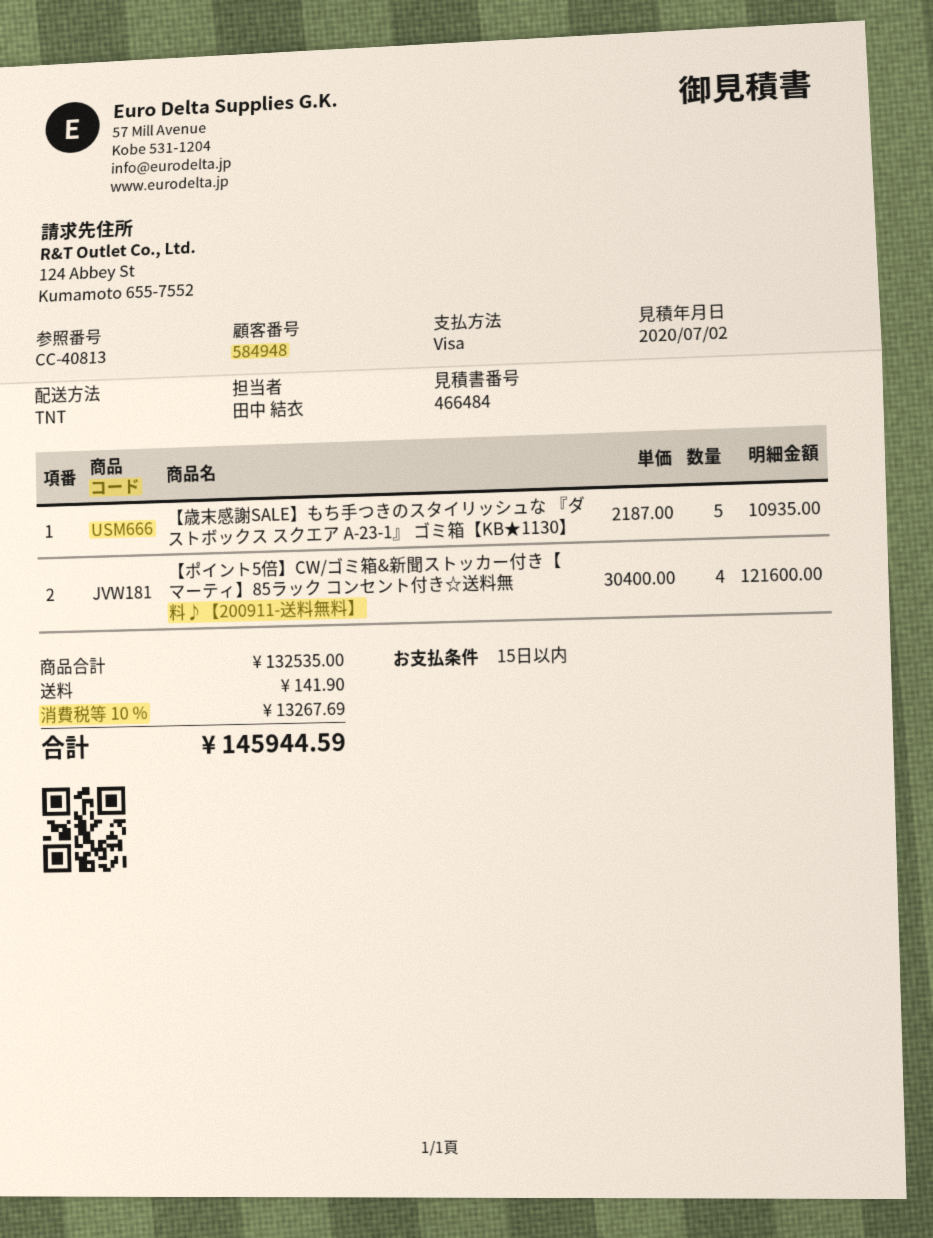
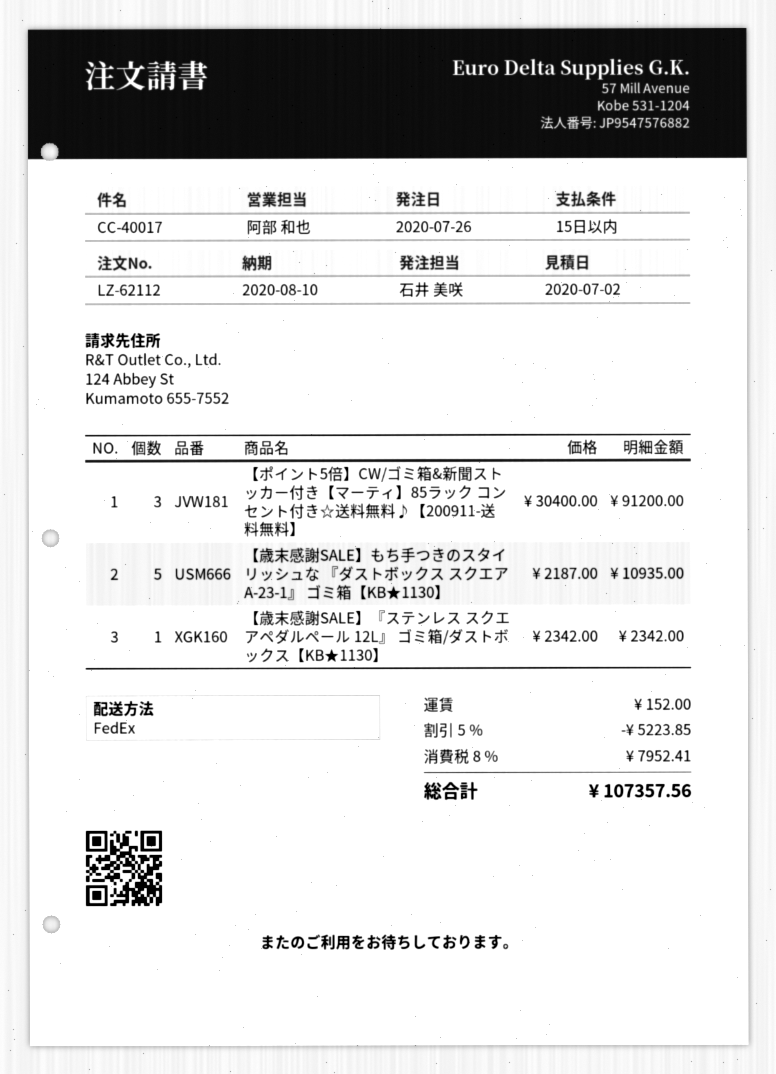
reference: CC-40813 -> CC-40017
sales rep: 田中 結衣 -> 阿部 和也
shipping method: TNT -> FedEx
【ポイント5倍】CW/ゴミ箱&新聞ストッカー付き【マーティ】85ラック コンセント付き☆送料無料♪【200911-送料無料】: 4 x 30400.00 = 121600.00 -> 3 x 30400.00 = 91200.00
【歳末感謝SALE】『ステンレス スクエアペダルペール 12L』 ゴミ箱/ダストボックス【KB★1130】: none -> 1 x 2342.00 = 2342.00
discount: none -> 5% = 5223.85
shipping: 141.90 -> 152.00
tax: 10% = 13267.69 -> 8% = 7952.41
total: 145944.59 -> 107357.56

